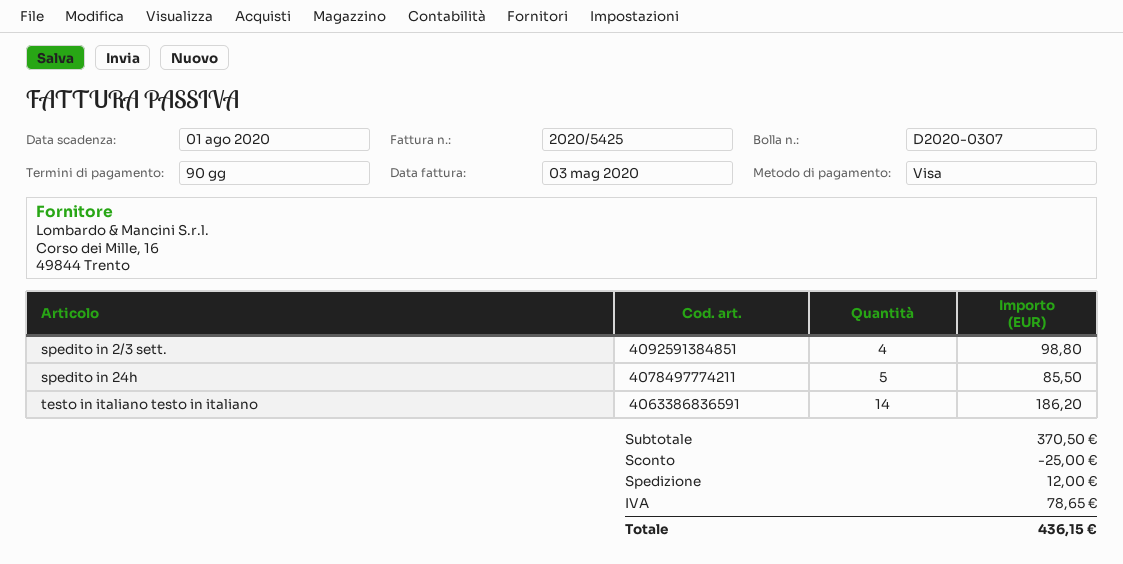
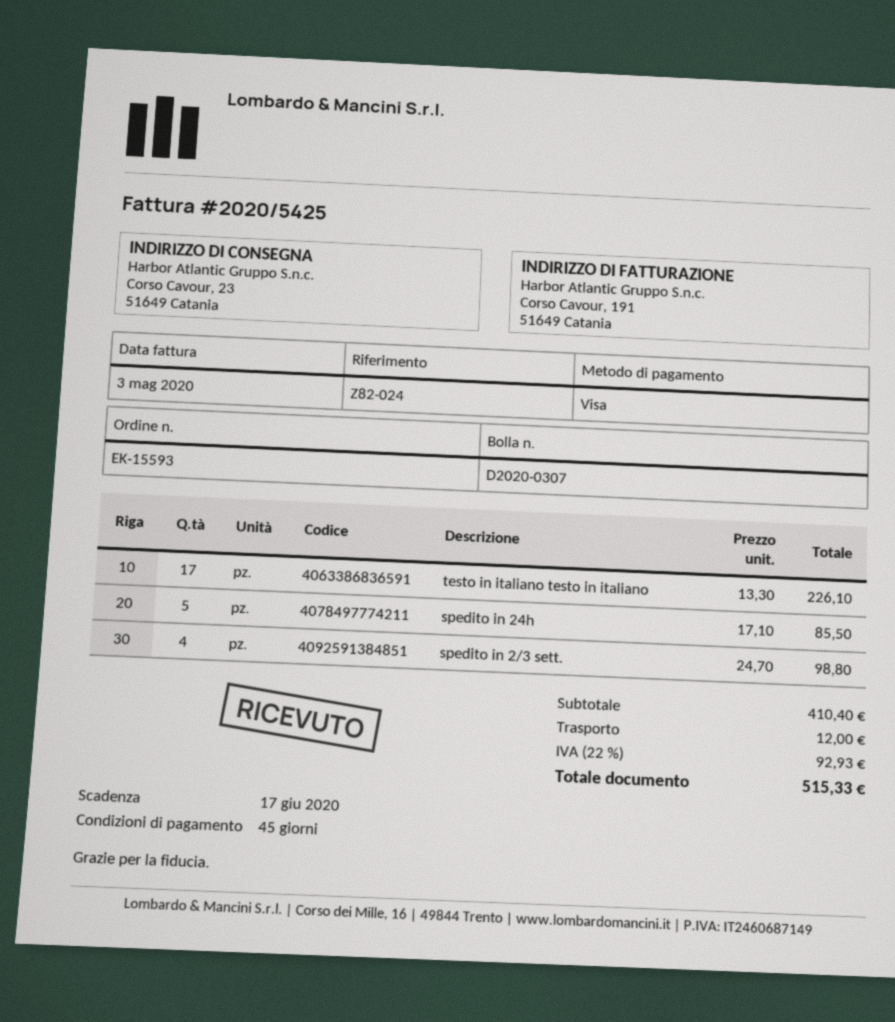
payment terms: 90 days -> 45 days
due date: 2020-08-01 -> 2020-06-17
testo in italiano testo in italiano: 14 for 186.20 -> 17 for 226.10
subtotal: 370.50 -> 410.40
discount: 25.00 -> none
tax: 78.65 -> 92.93
total: 436.15 -> 515.33

